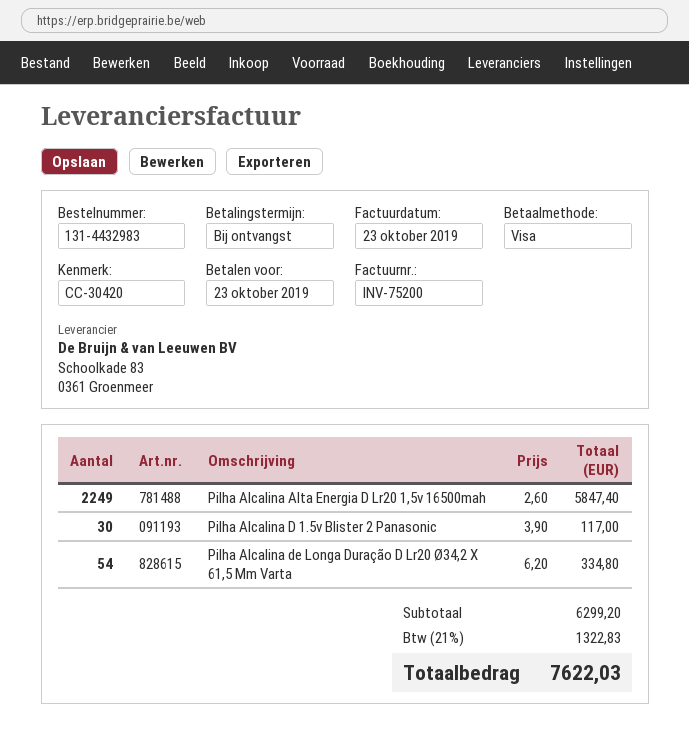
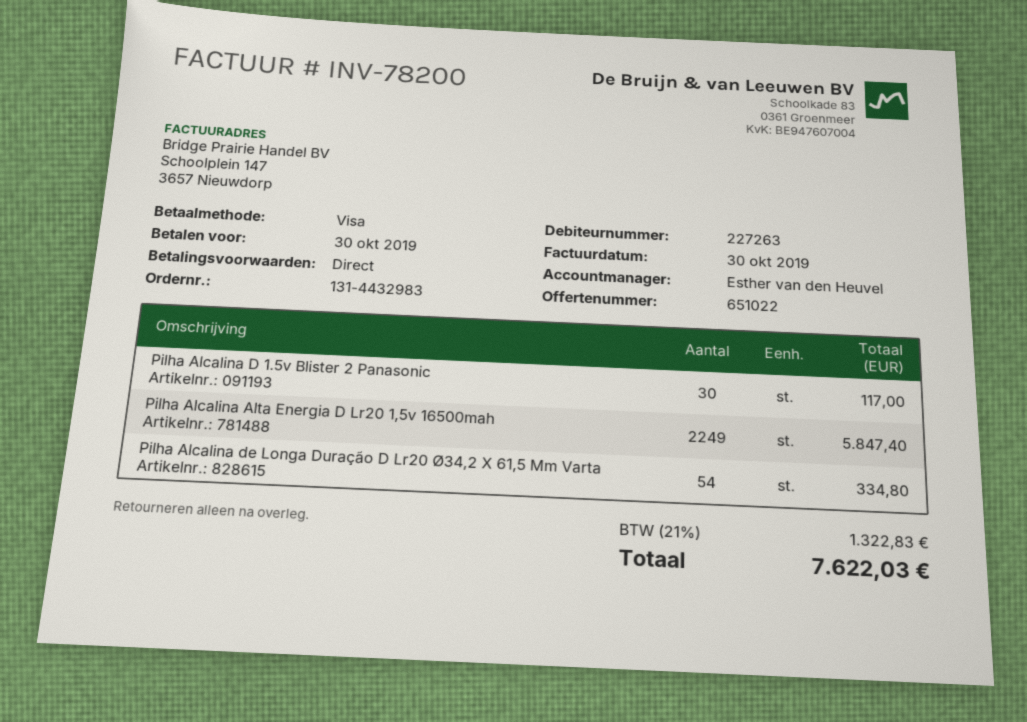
invoice number: INV-75200 -> INV-78200
invoice date: 2019-10-23 -> 2019-10-30
due date: 2019-10-23 -> 2019-10-30

